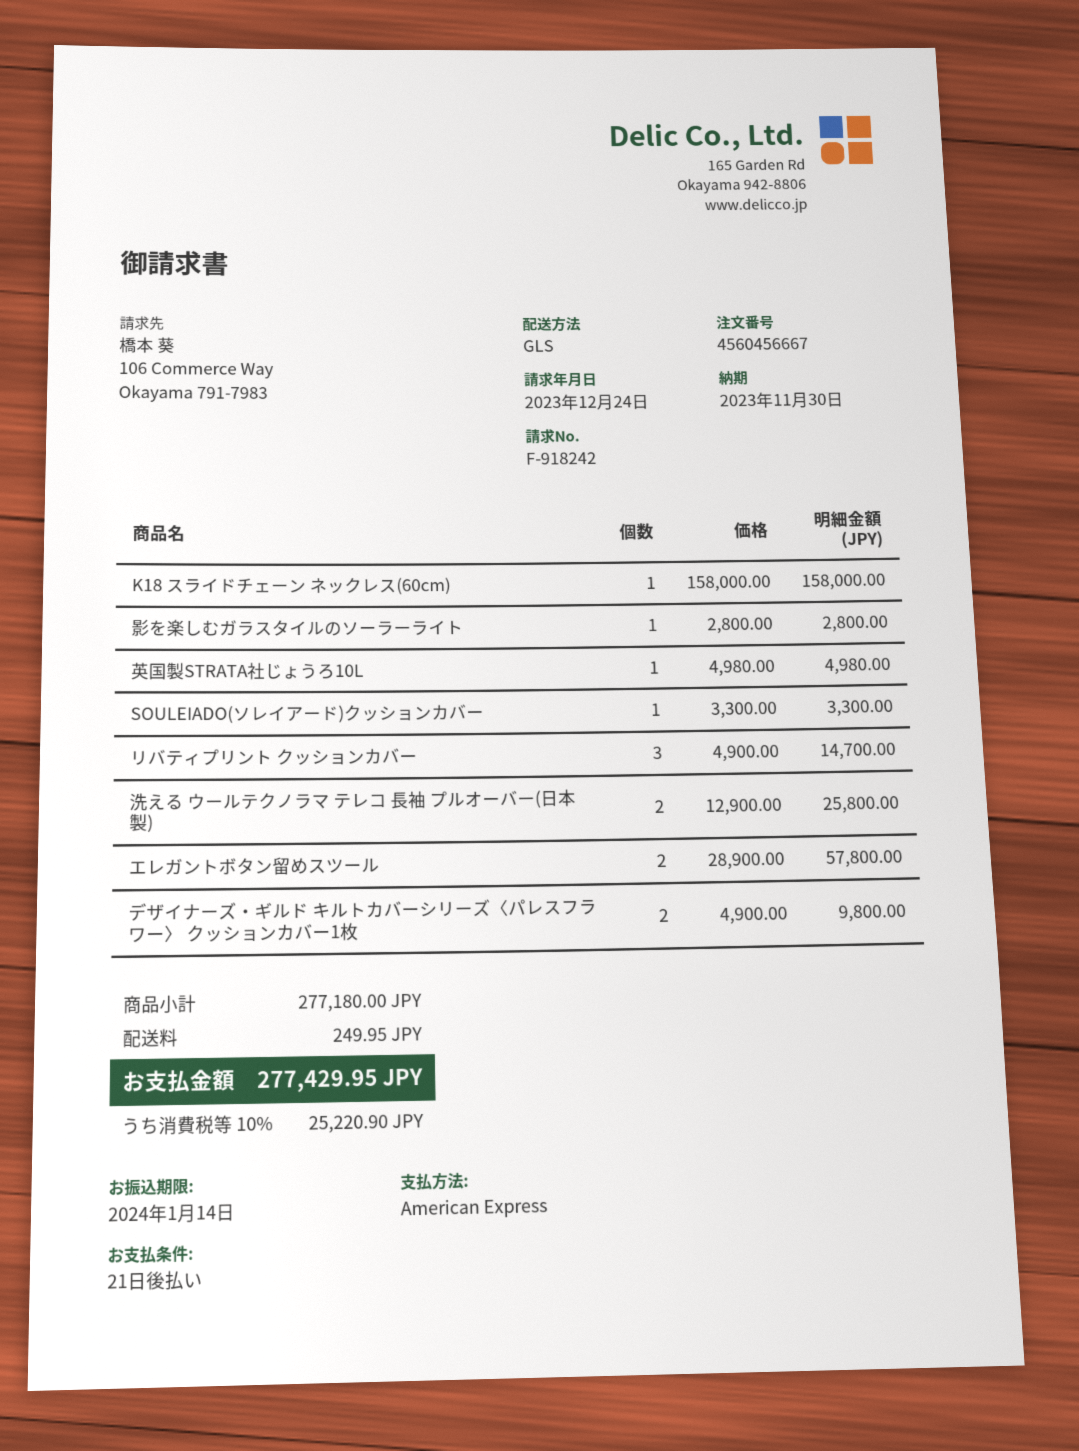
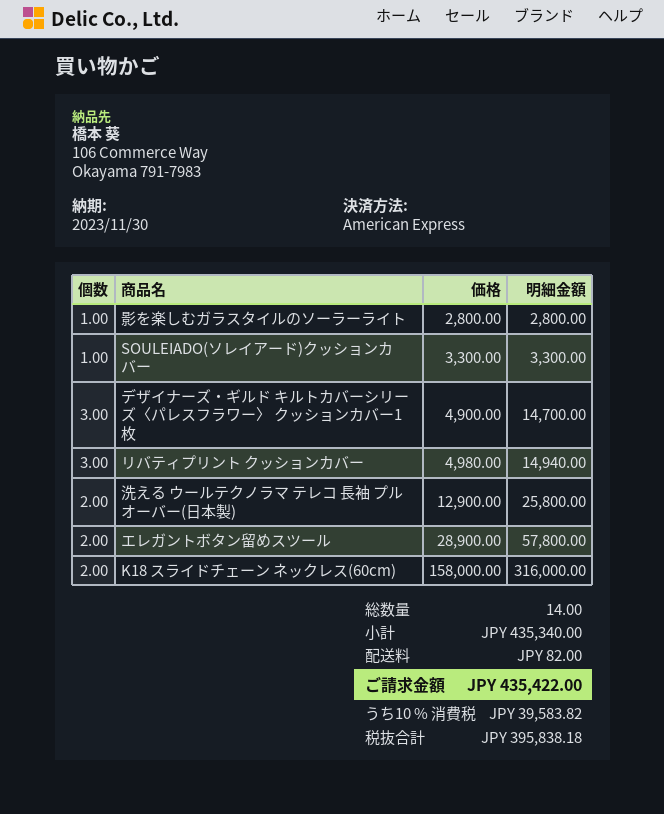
K18 スライドチェーン ネックレス(60cm): 1 x 158000.00 = 158000.00 -> 2 x 158000.00 = 316000.00
英国製STRATA社じょうろ10L: 1 x 4980.00 = 4980.00 -> none
リバティプリント クッションカバー: 3 x 4900.00 = 14700.00 -> 3 x 4980.00 = 14940.00
デザイナーズ・ギルド キルトカバーシリーズ〈パレスフラワー〉 クッションカバー1枚: 2 x 4900.00 = 9800.00 -> 3 x 4900.00 = 14700.00
subtotal: 277180.00 -> 435340.00
shipping: 249.95 -> 82.00
tax: 10% = 25220.90 -> 10% = 39583.82
total: 277429.95 -> 435422.00

